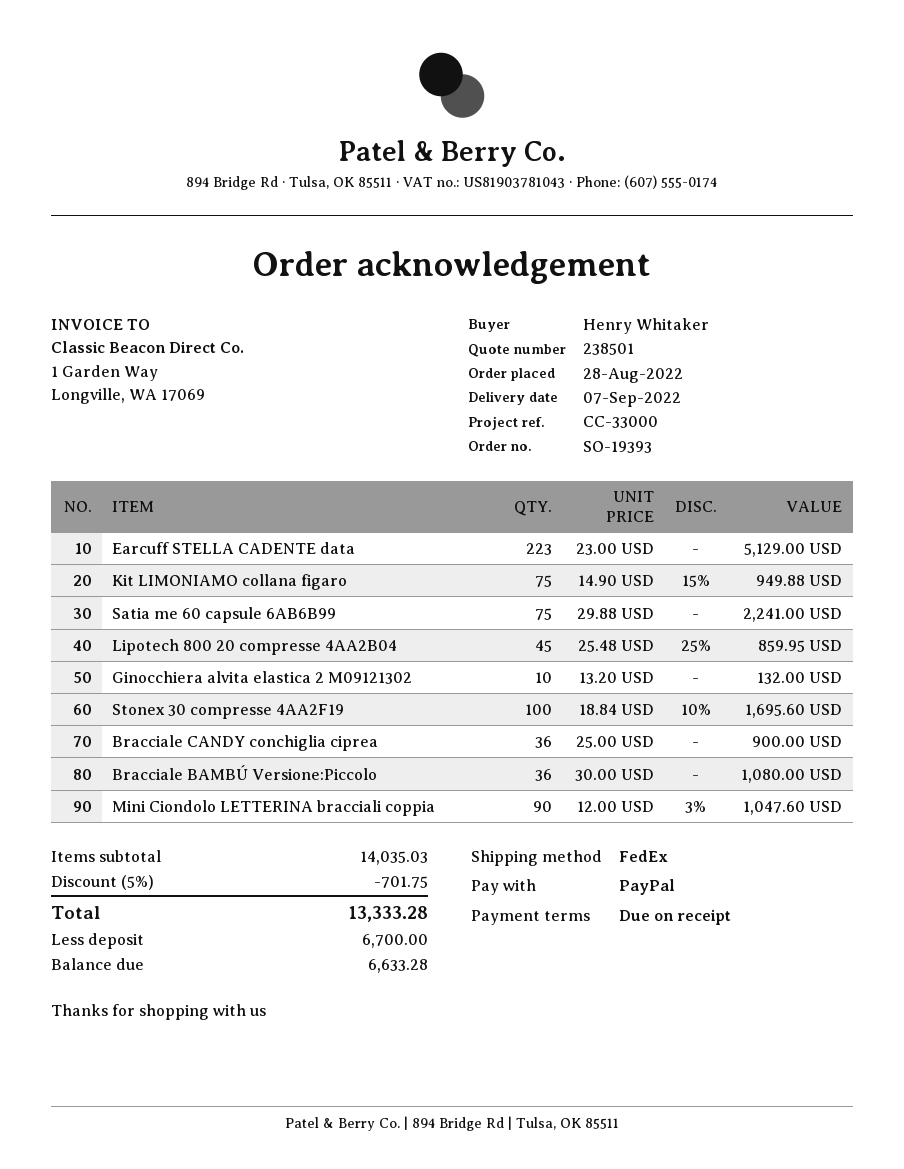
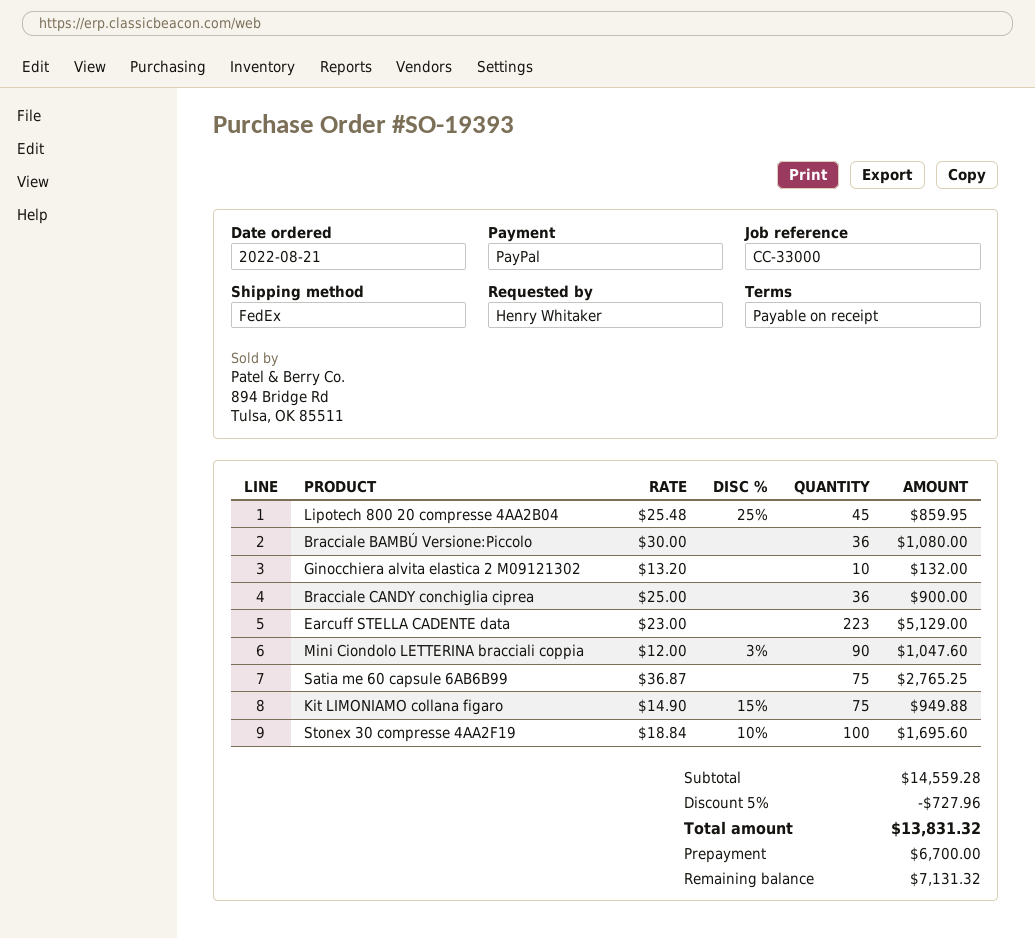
order date: 2022-08-28 -> 2022-08-21
Satia me 60 capsule 6AB6B99: 75 x 29.88 = 2241.00 -> 75 x 36.87 = 2765.25
subtotal: 14035.03 -> 14559.28
discount: 5% = 701.75 -> 5% = 727.96
total: 13333.28 -> 13831.32
balance: 6633.28 -> 7131.32

